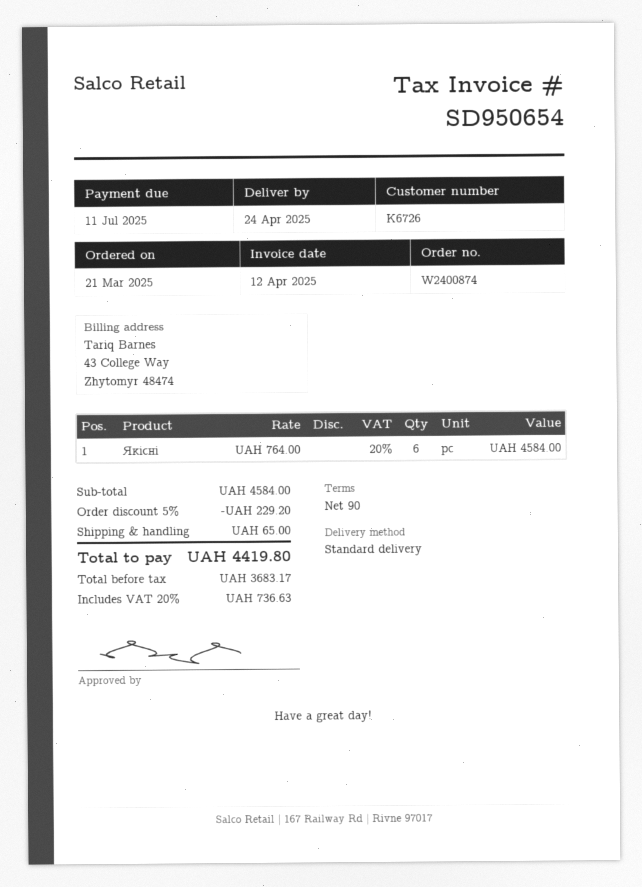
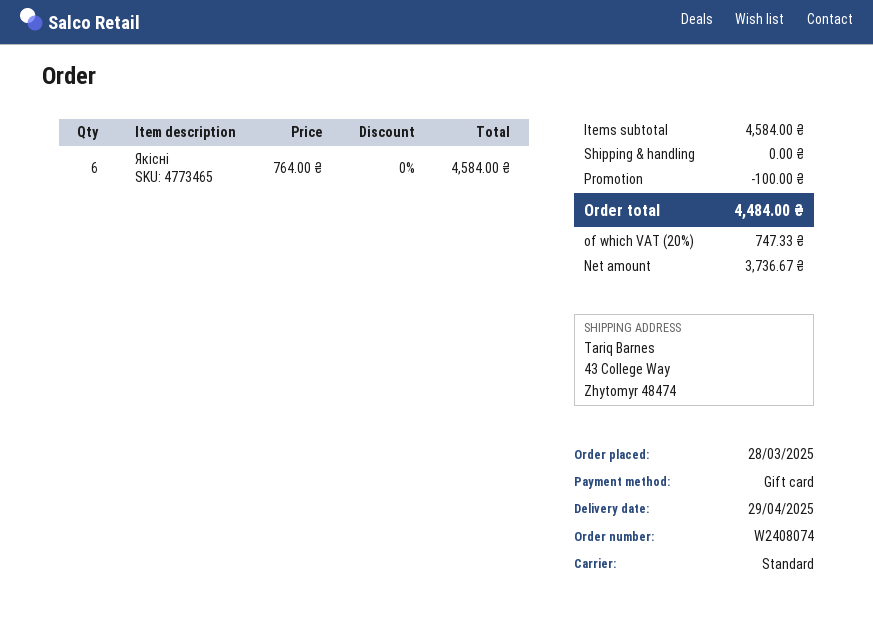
order number: W2400874 -> W2408074
order date: 2025-03-21 -> 2025-03-28
delivery date: 2025-04-24 -> 2025-04-29
discount: 229.20 -> 100.00
shipping: 65.00 -> 0.00
net: 3683.17 -> 3736.67
tax: 20% = 736.63 -> 20% = 747.33
total: 4419.80 -> 4484.00

